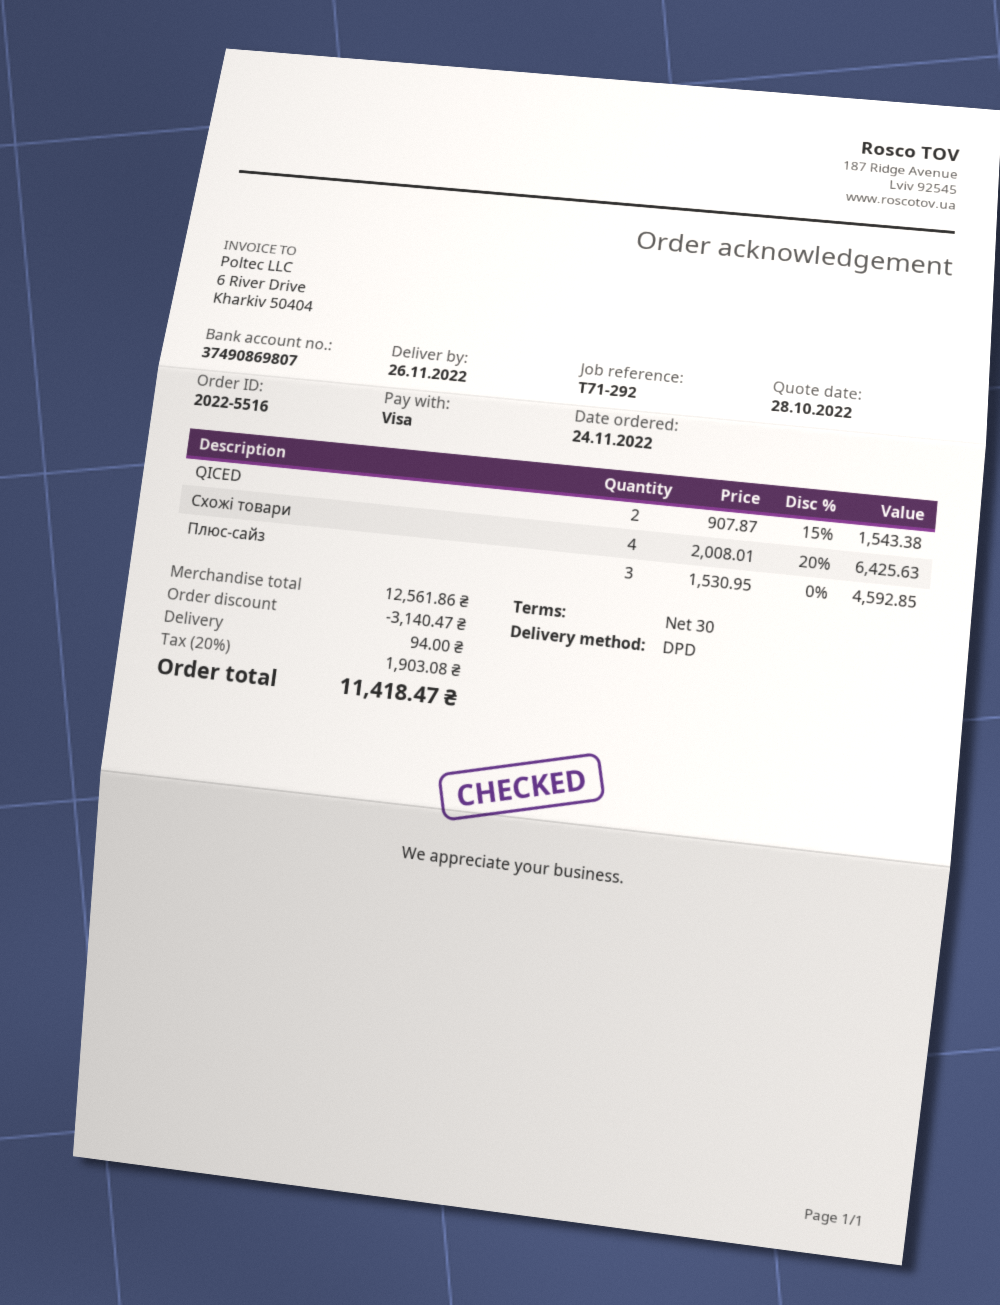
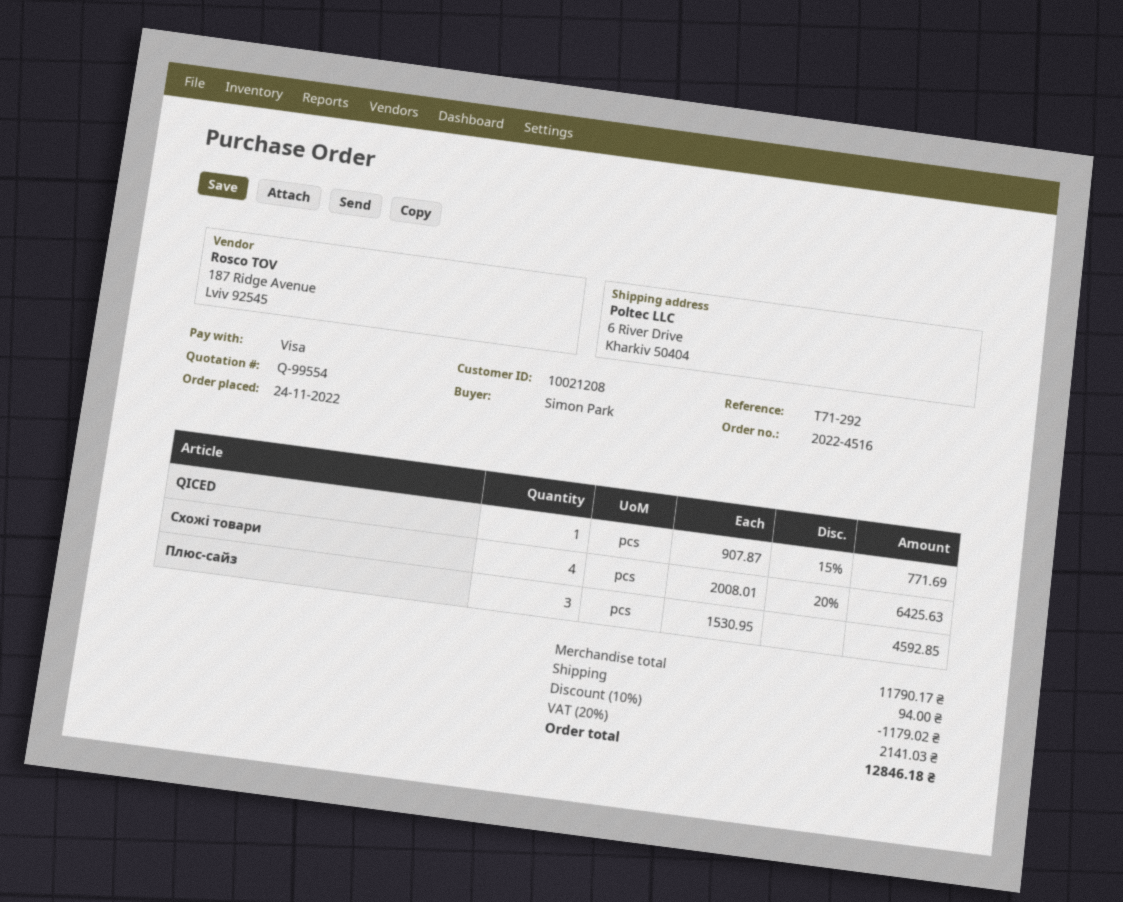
order number: 2022-5516 -> 2022-4516
QICED: 2 x 907.87 - 15% = 1543.38 -> 1 x 907.87 - 15% = 771.69
subtotal: 12561.86 -> 11790.17
discount: 3140.47 -> 1179.02
tax: 20% = 1903.08 -> 20% = 2141.03
total: 11418.47 -> 12846.18

